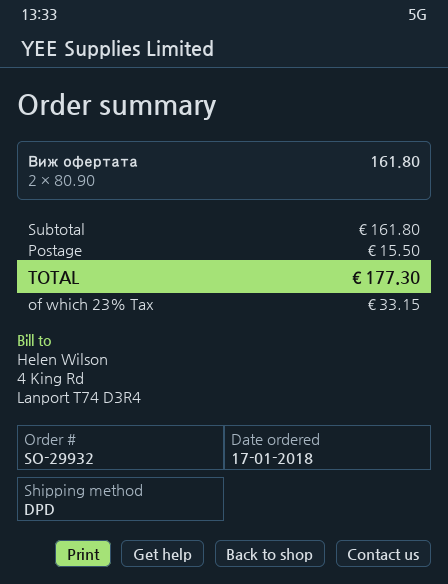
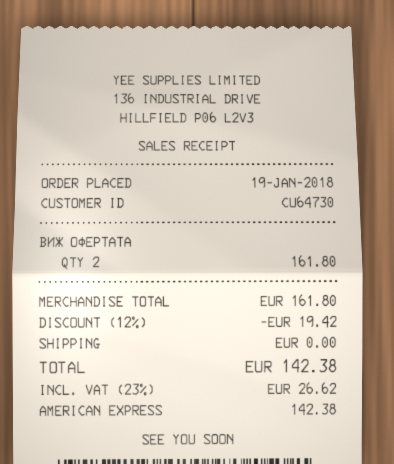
order date: 2018-01-17 -> 2018-01-19
discount: none -> 12% = 19.42
shipping: 15.50 -> 0.00
tax: 23% = 33.15 -> 23% = 26.62
total: 177.30 -> 142.38

